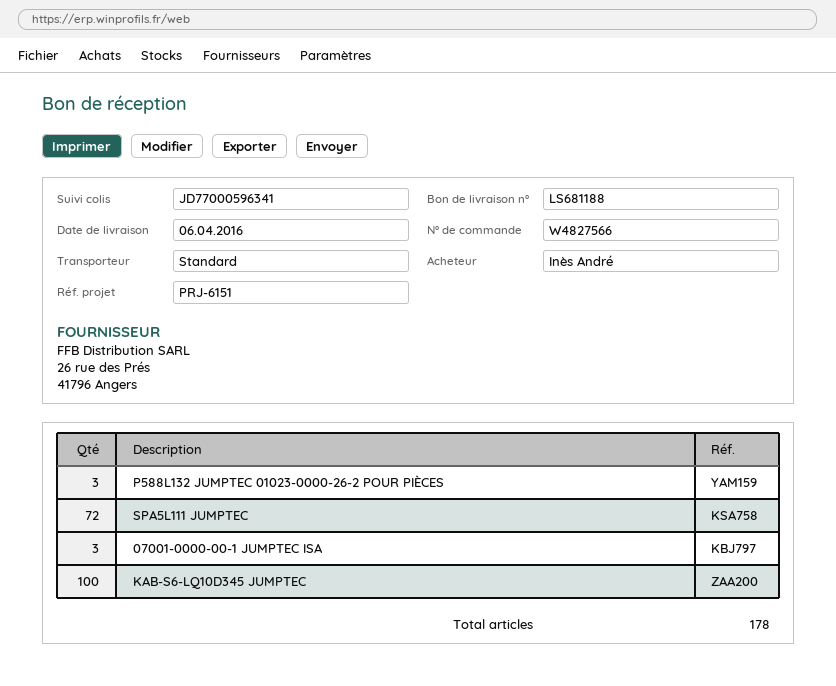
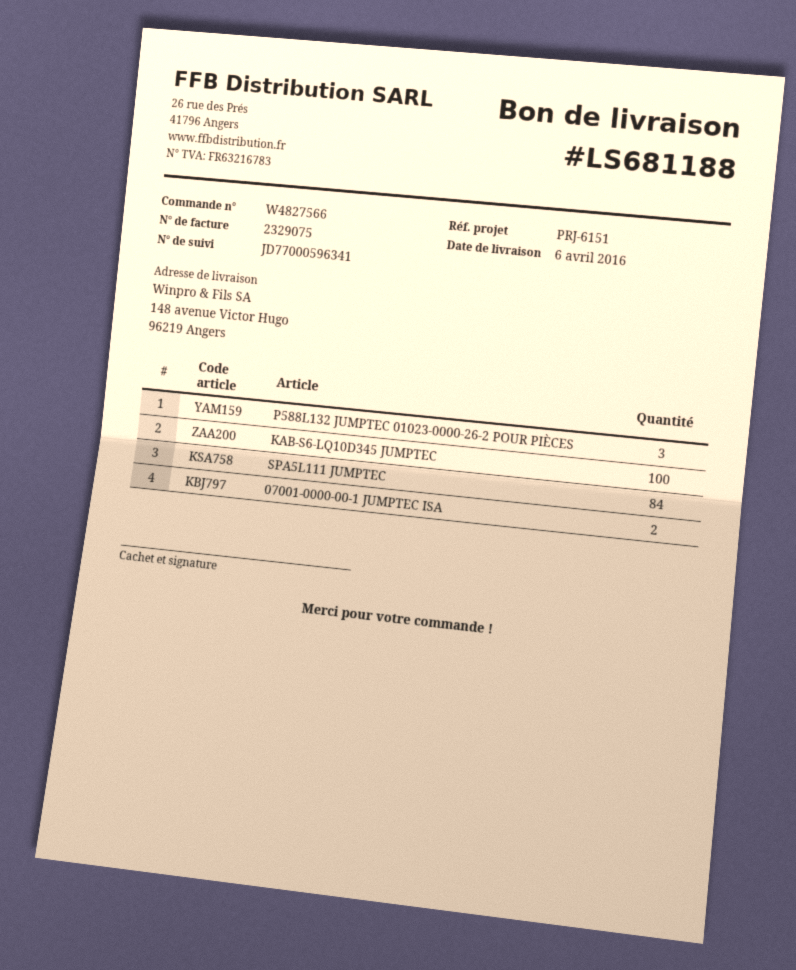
SPA5L111 JUMPTEC: 72 -> 84
07001-0000-00-1 JUMPTEC ISA: 3 -> 2

